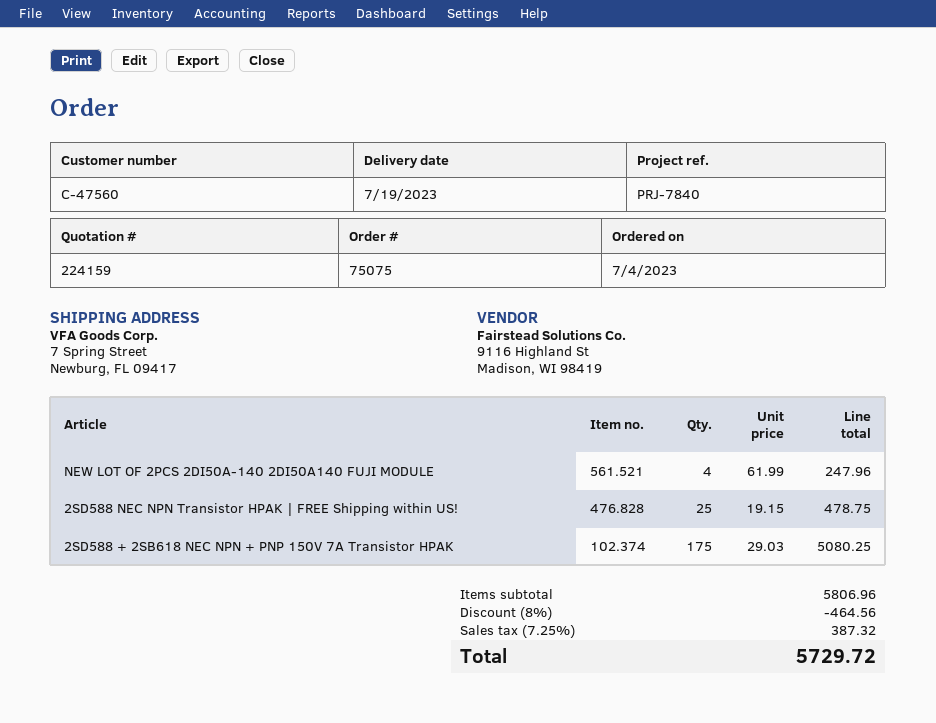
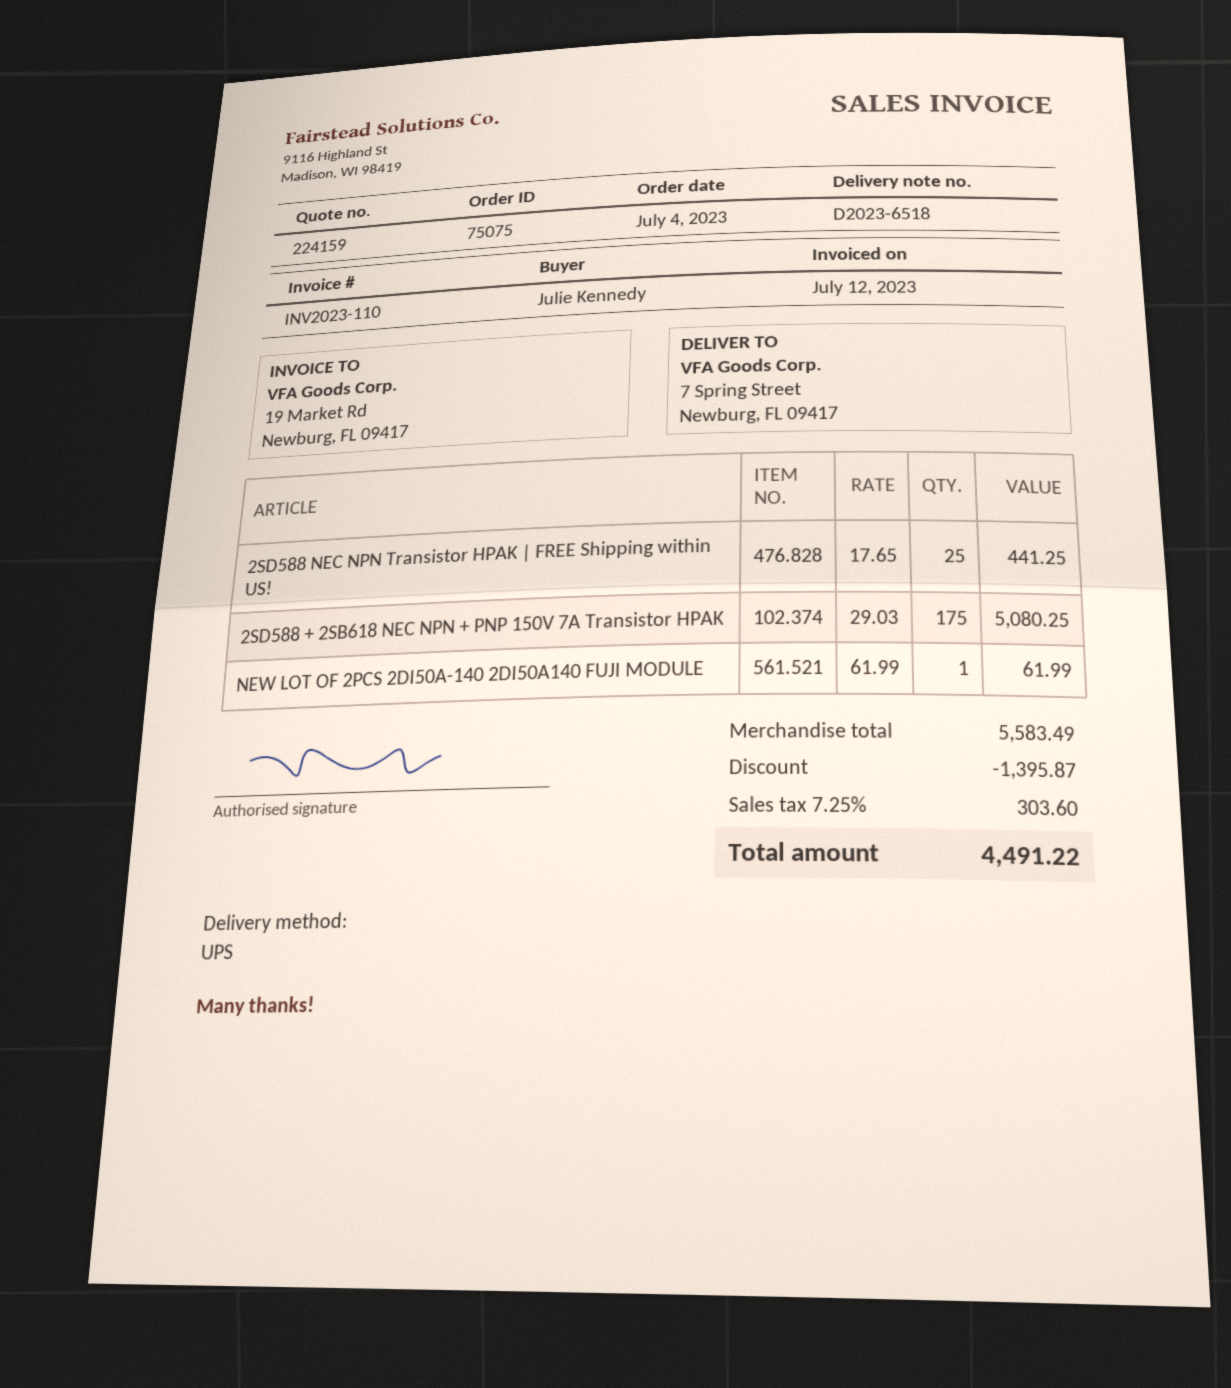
NEW LOT OF 2PCS 2DI50A-140 2DI50A140 FUJI MODULE: 4 x 61.99 = 247.96 -> 1 x 61.99 = 61.99
2SD588 NEC NPN Transistor HPAK | FREE Shipping within US!: 25 x 19.15 = 478.75 -> 25 x 17.65 = 441.25
subtotal: 5806.96 -> 5583.49
discount: 464.56 -> 1395.87
tax: 7.25% = 387.32 -> 7.25% = 303.60
total: 5729.72 -> 4491.22

